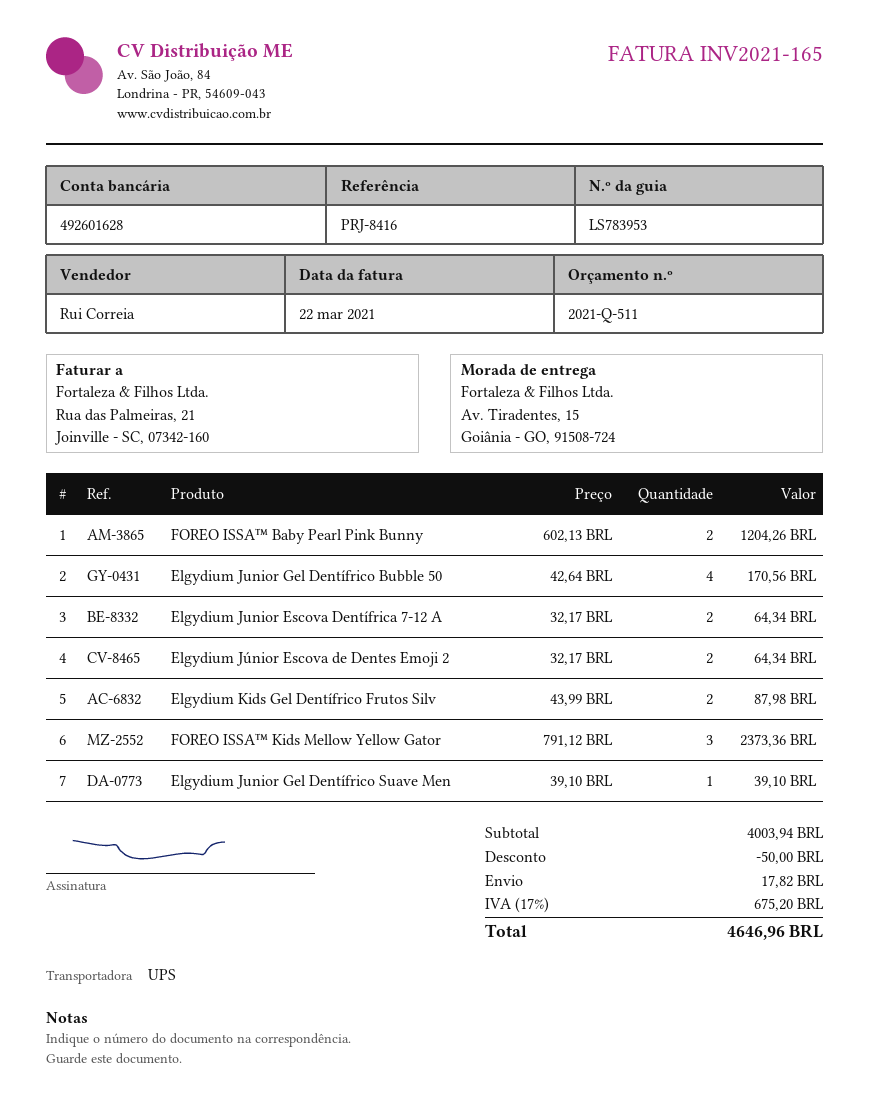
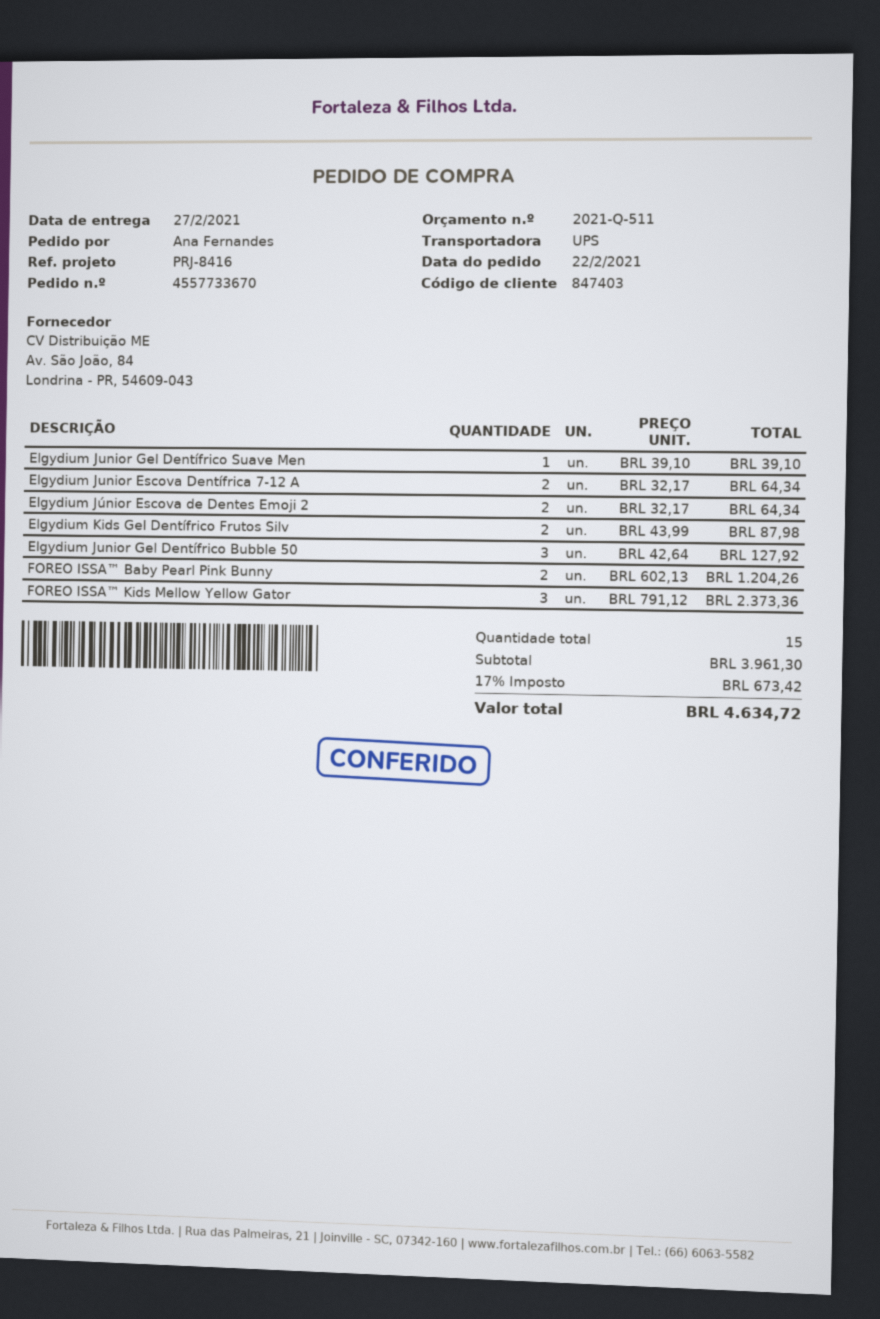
Elgydium Junior Gel Dentífrico Bubble 50: 4 x 42.64 = 170.56 -> 3 x 42.64 = 127.92
subtotal: 4003.94 -> 3961.30
discount: 50.00 -> none
shipping: 17.82 -> none
tax: 17% = 675.20 -> 17% = 673.42
total: 4646.96 -> 4634.72

